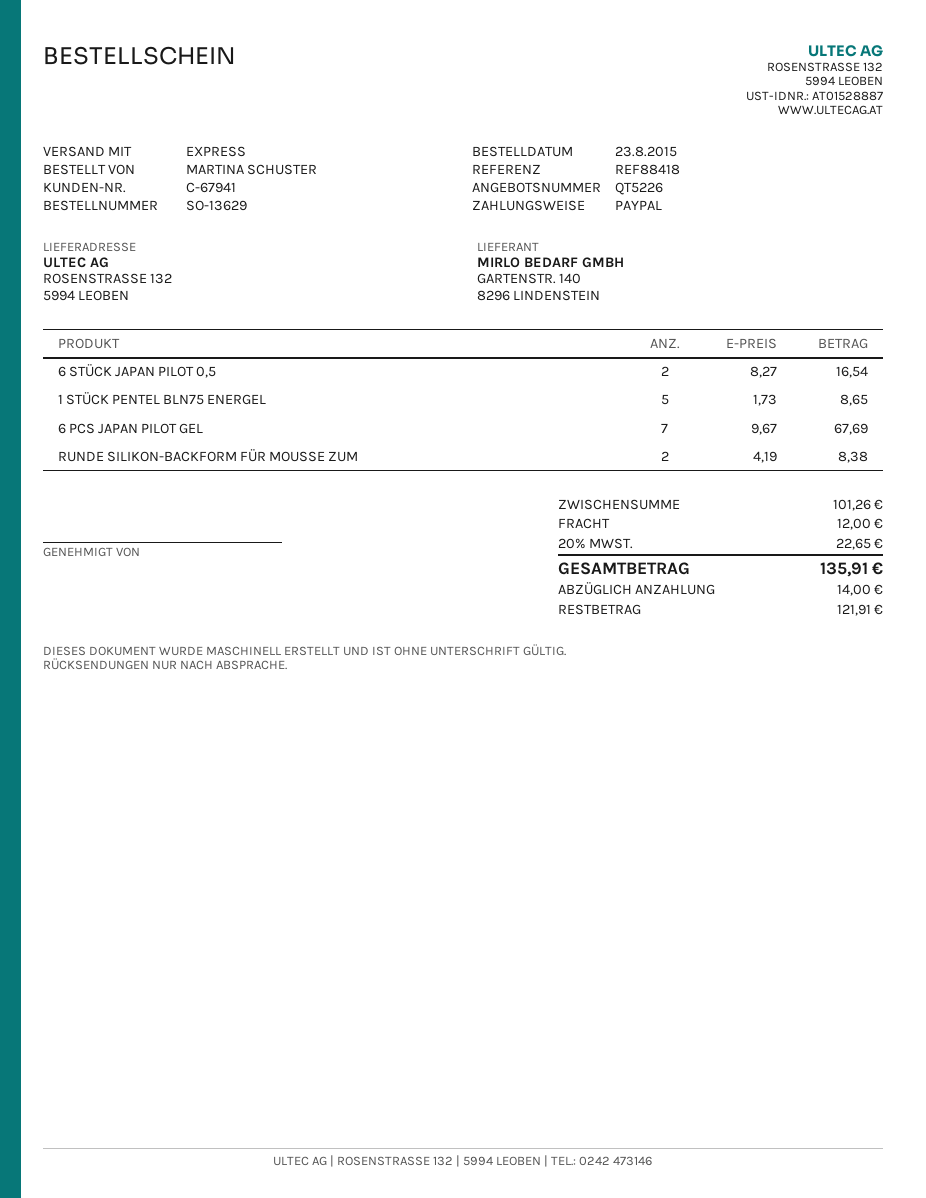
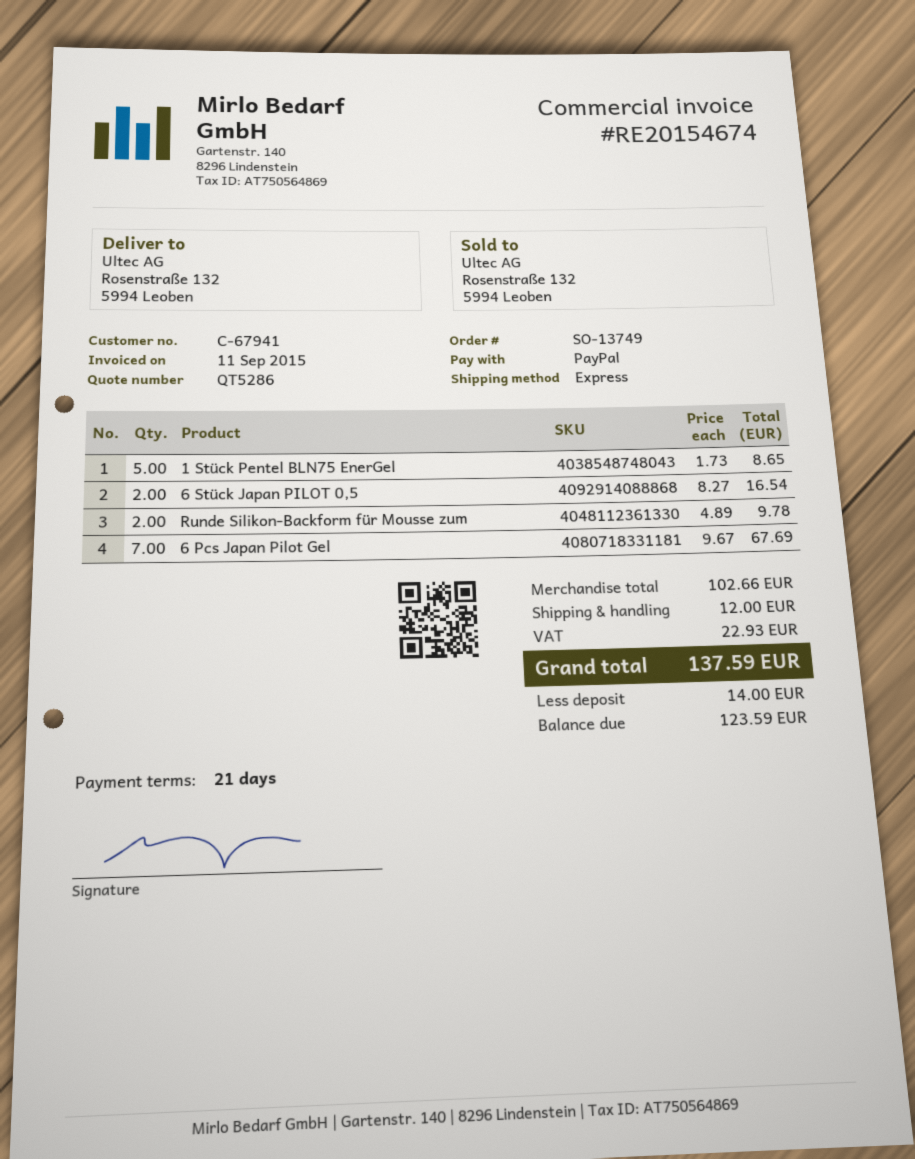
quote number: QT5226 -> QT5286
order number: SO-13629 -> SO-13749
RUNDE SILIKON-BACKFORM FÜR MOUSSE ZUM: 2 x 4.19 = 8.38 -> 2 x 4.89 = 9.78
subtotal: 101.26 -> 102.66
tax: 22.65 -> 22.93
total: 135.91 -> 137.59
balance: 121.91 -> 123.59

